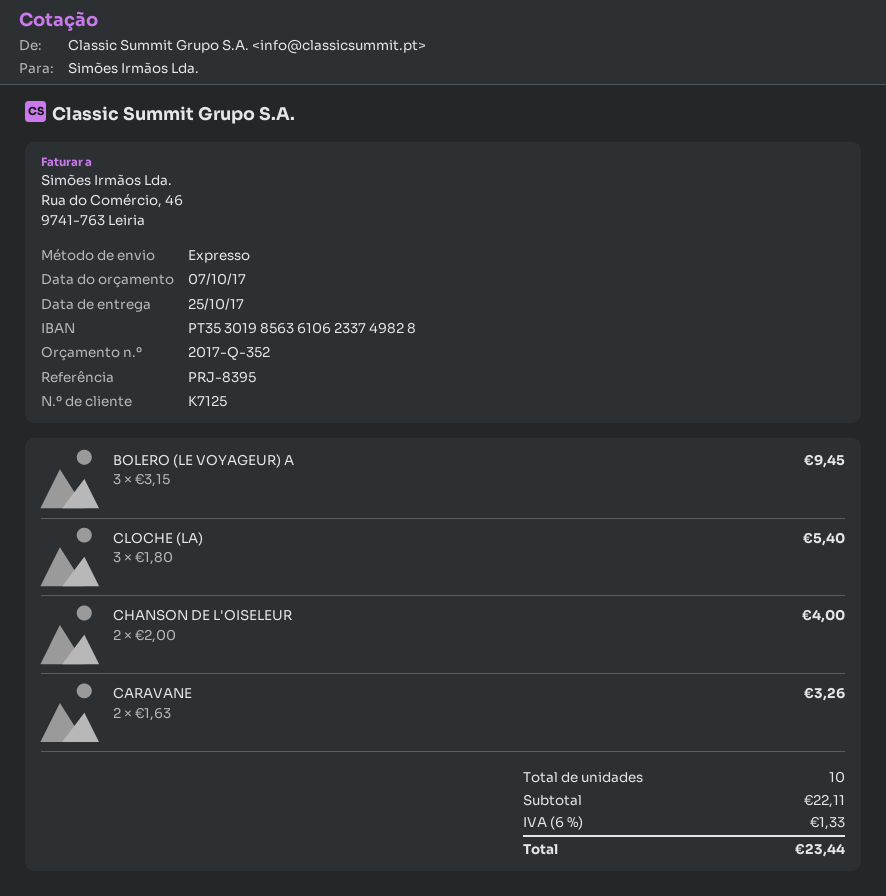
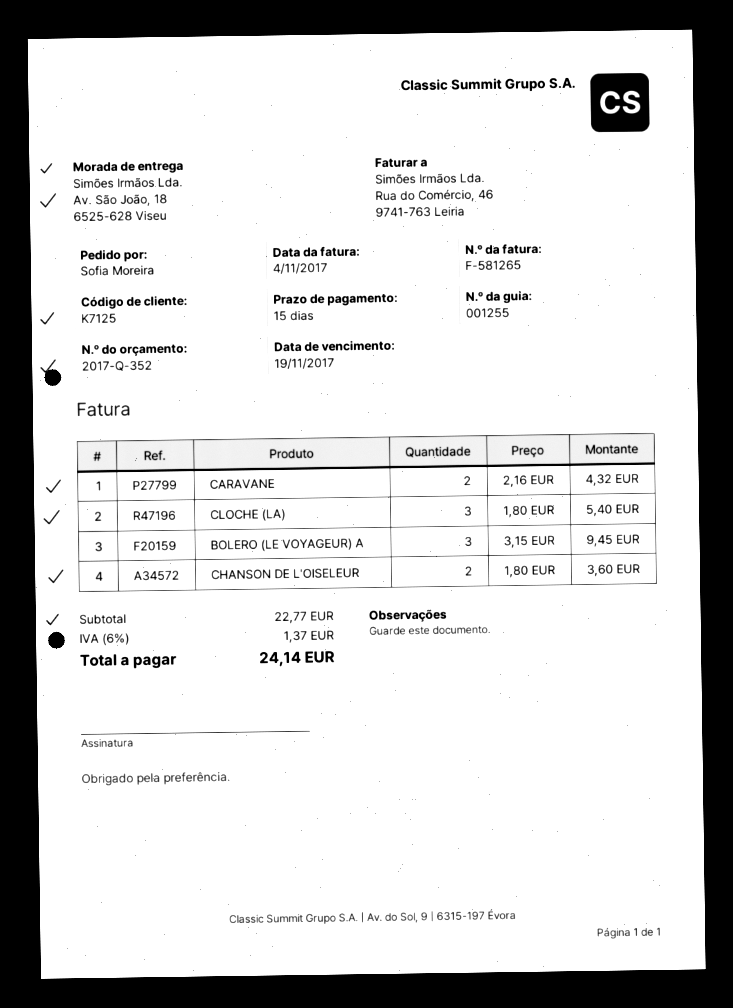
CHANSON DE L'OISELEUR: 2 x 2.00 = 4.00 -> 2 x 1.80 = 3.60
CARAVANE: 2 x 1.63 = 3.26 -> 2 x 2.16 = 4.32
subtotal: 22.11 -> 22.77
tax: 6% = 1.33 -> 6% = 1.37
total: 23.44 -> 24.14

